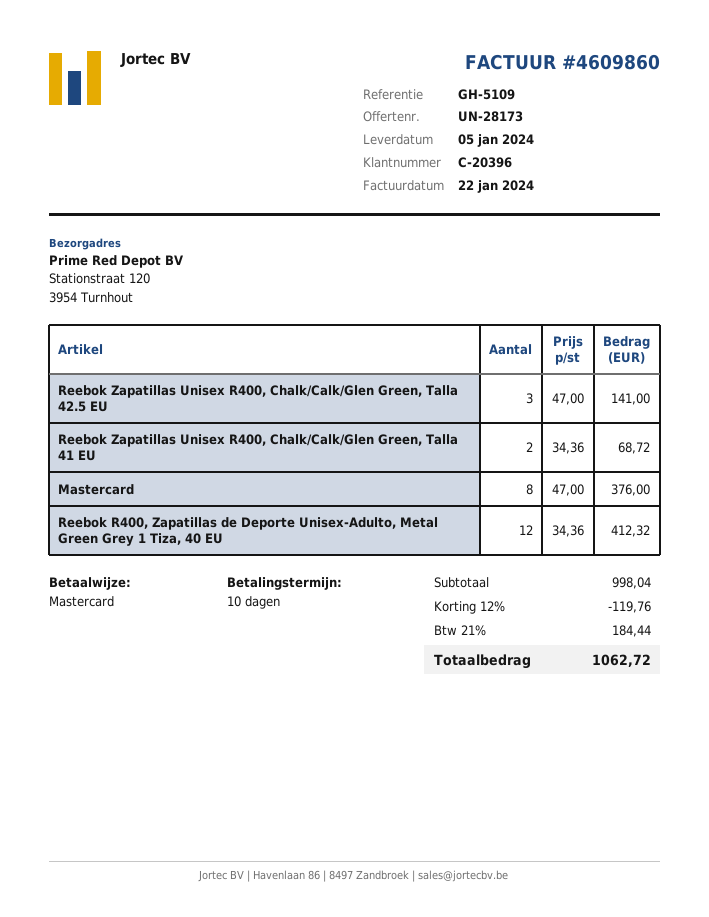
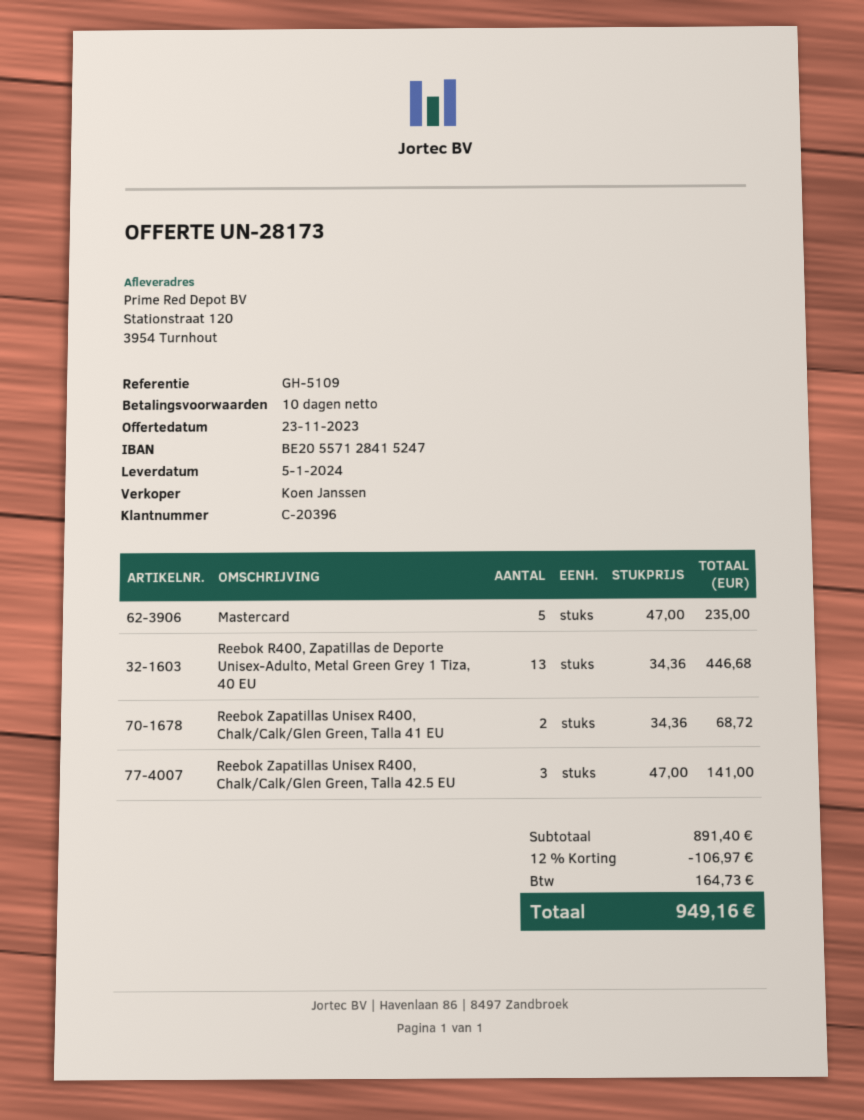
Mastercard: 8 x 47.00 = 376.00 -> 5 x 47.00 = 235.00
Reebok R400, Zapatillas de Deporte Unisex-Adulto, Metal Green Grey 1 Tiza, 40 EU: 12 x 34.36 = 412.32 -> 13 x 34.36 = 446.68
subtotal: 998.04 -> 891.40
discount: 12% = 119.76 -> 12% = 106.97
tax: 184.44 -> 164.73
total: 1062.72 -> 949.16

